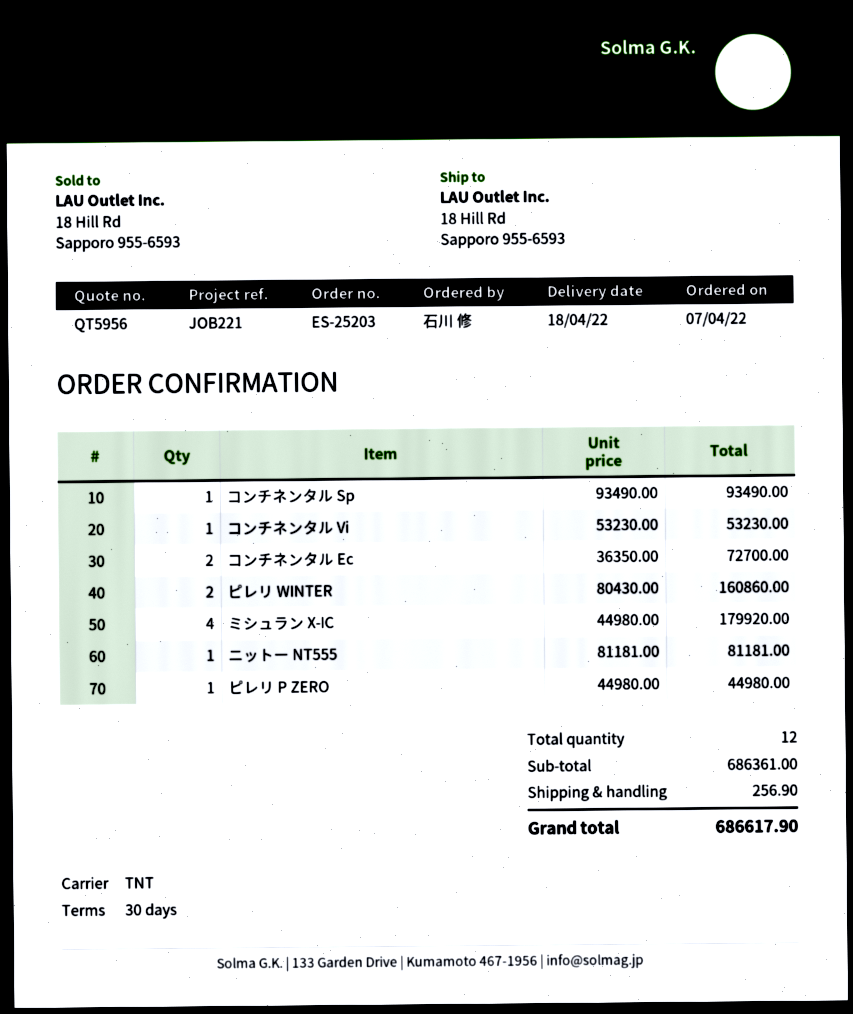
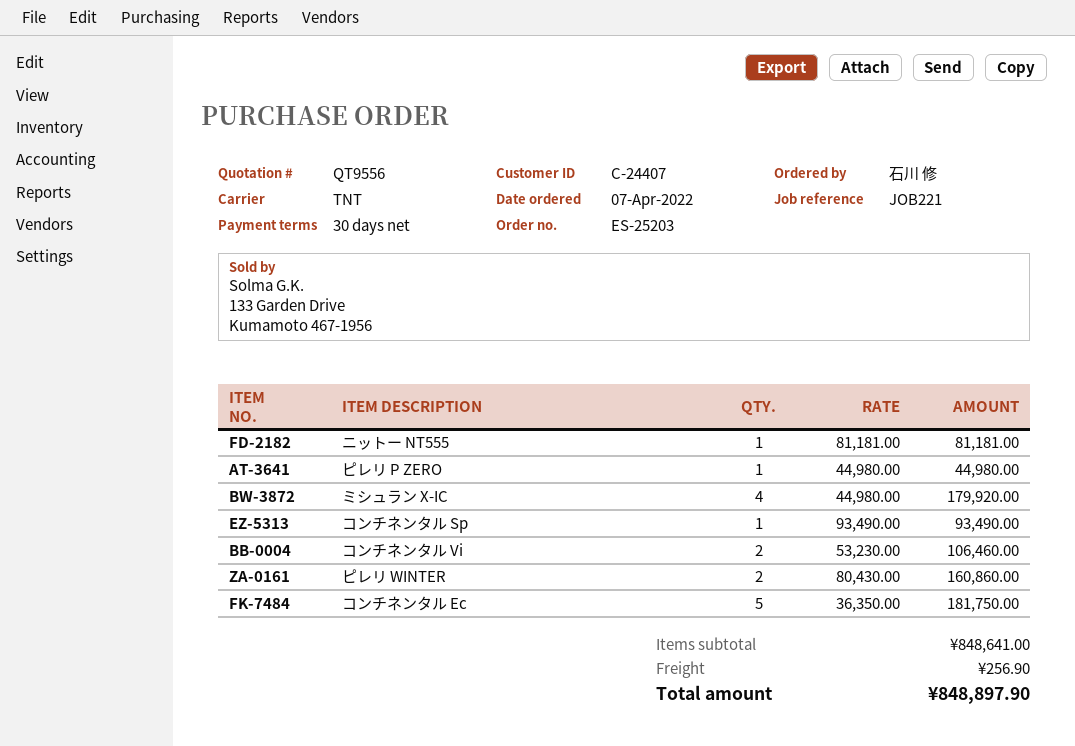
quote number: QT5956 -> QT9556
コンチネンタル Vi: 1 x 53230.00 = 53230.00 -> 2 x 53230.00 = 106460.00
コンチネンタル Ec: 2 x 36350.00 = 72700.00 -> 5 x 36350.00 = 181750.00
subtotal: 686361.00 -> 848641.00
total: 686617.90 -> 848897.90

